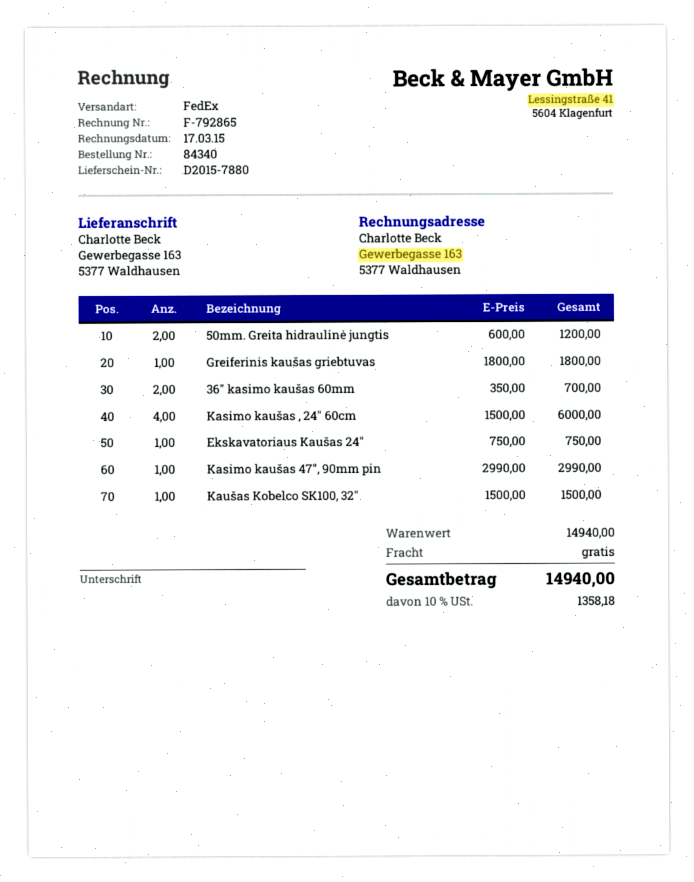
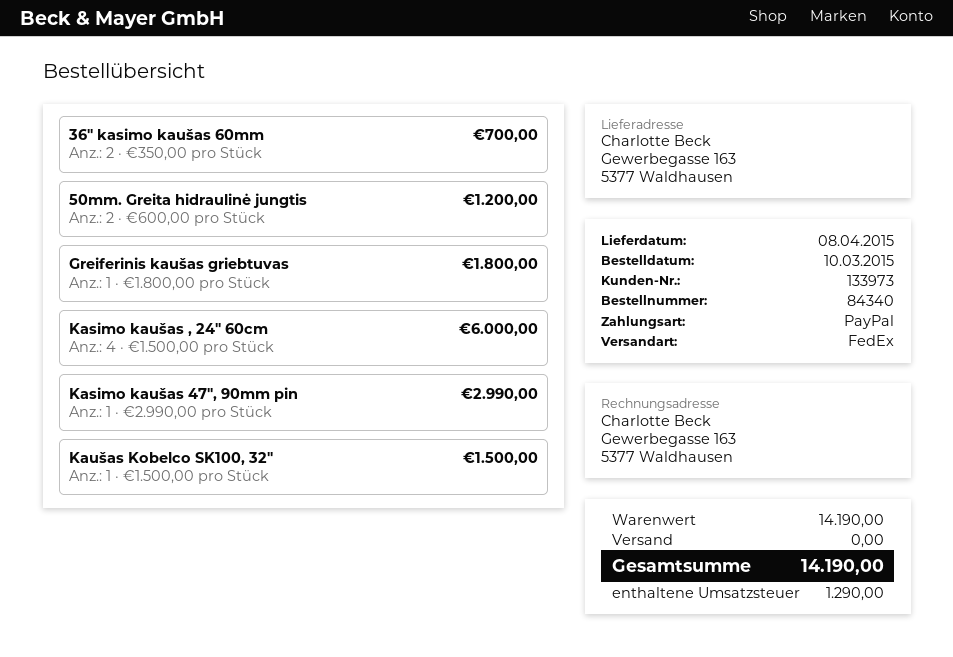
Ekskavatoriaus Kaušas 24″: 1 x 750.00 = 750.00 -> none
subtotal: 14940.00 -> 14190.00
tax: 1358.18 -> 1290.00
total: 14940.00 -> 14190.00

